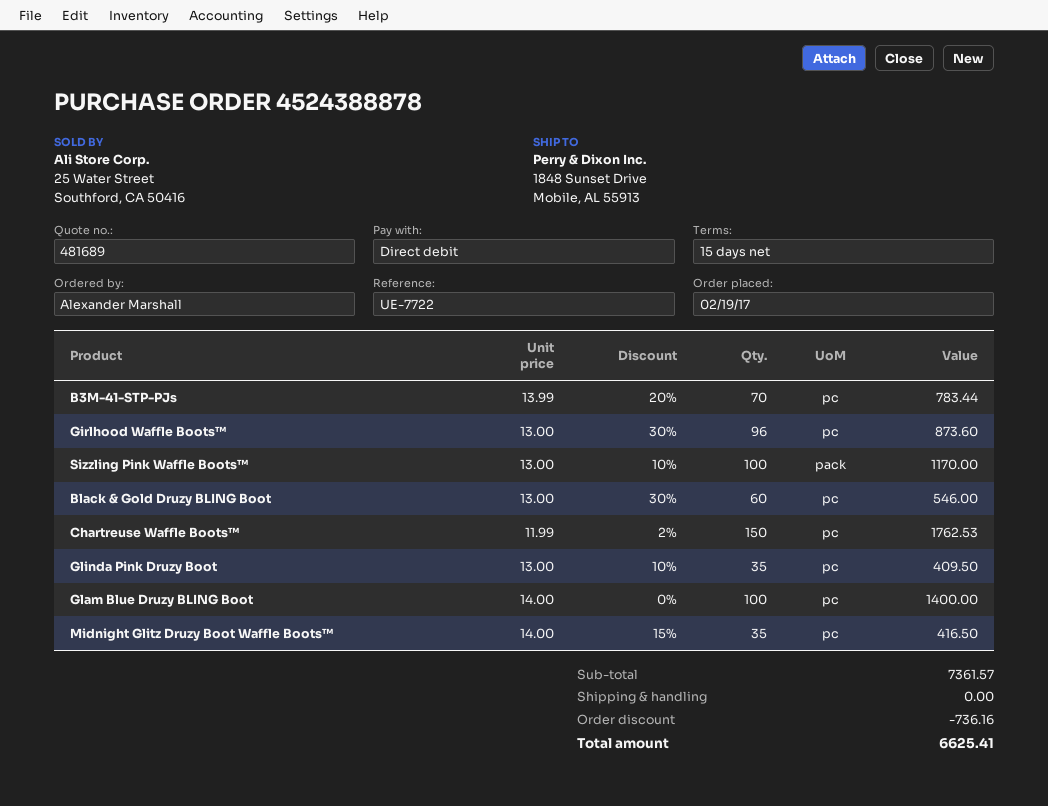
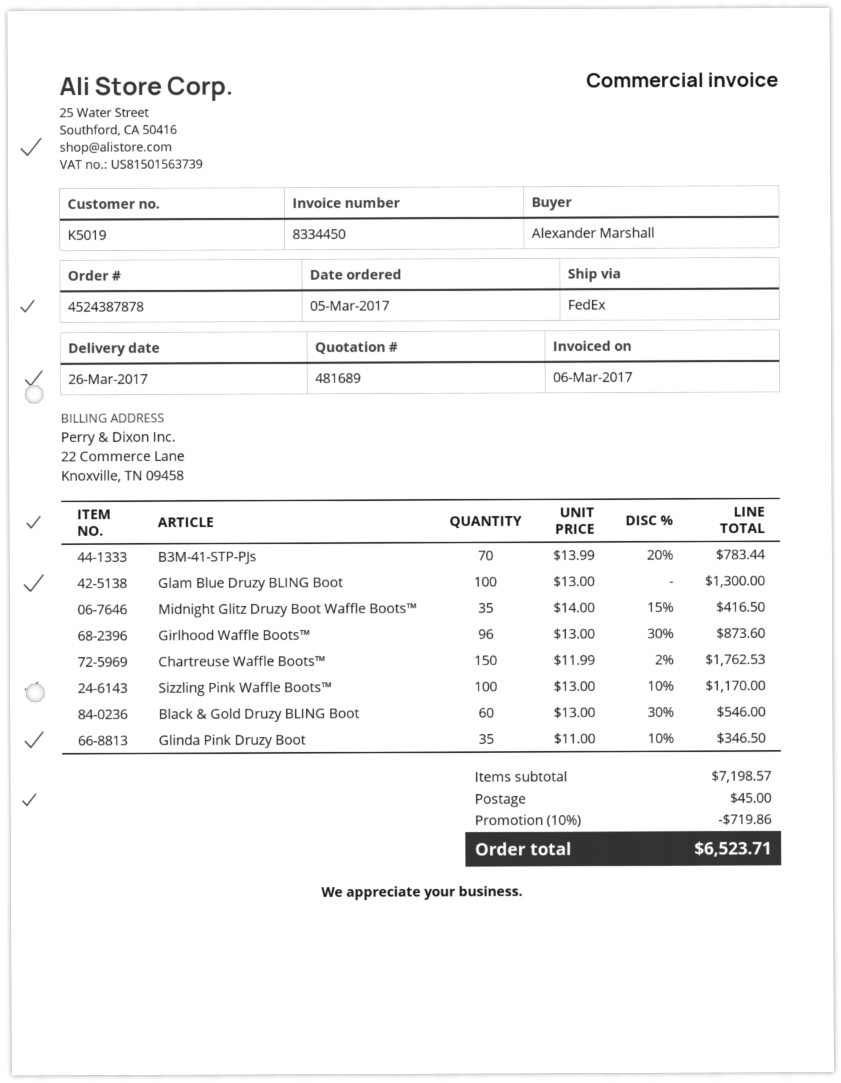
order number: 4524388878 -> 4524387878
order date: 2017-02-19 -> 2017-03-05
Glinda Pink Druzy Boot: 35 x 13.00 - 10% = 409.50 -> 35 x 11.00 - 10% = 346.50
Glam Blue Druzy BLING Boot: 100 x 14.00 = 1400.00 -> 100 x 13.00 = 1300.00
subtotal: 7361.57 -> 7198.57
discount: 736.16 -> 719.86
shipping: 0.00 -> 45.00
total: 6625.41 -> 6523.71

